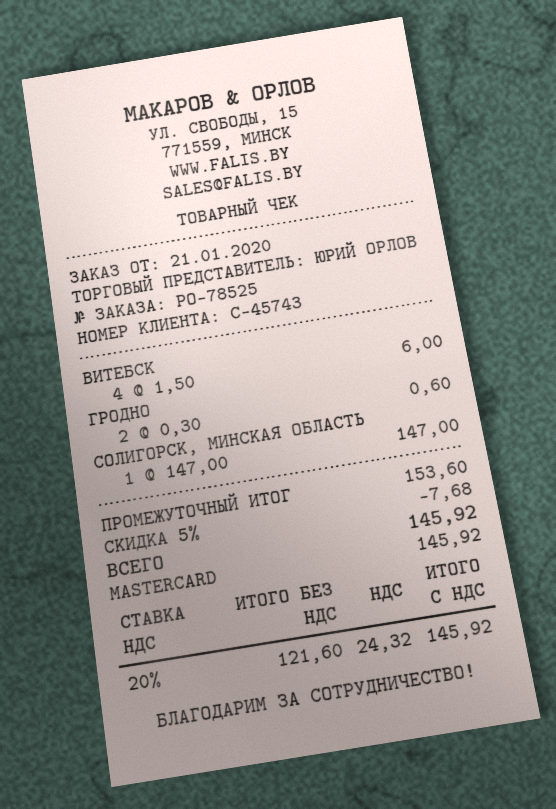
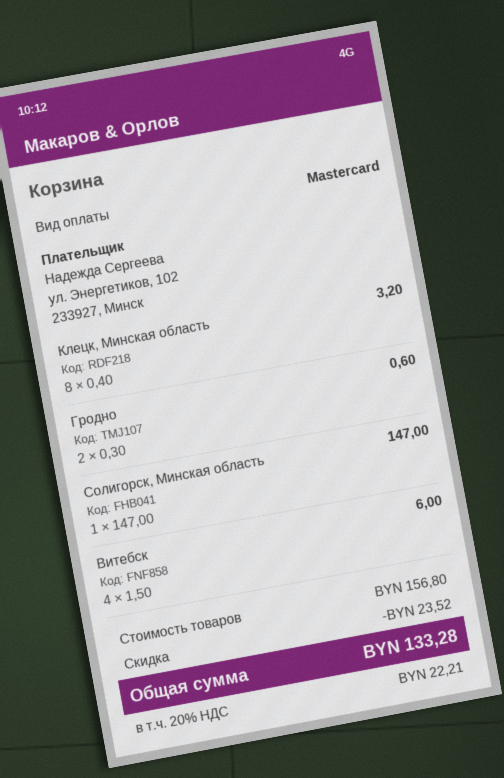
Клецк, Минская область: none -> 8 x 0.40 = 3.20
subtotal: 153.60 -> 156.80
discount: 7.68 -> 23.52
tax: 20% = 24.32 -> 20% = 22.21
total: 145.92 -> 133.28

